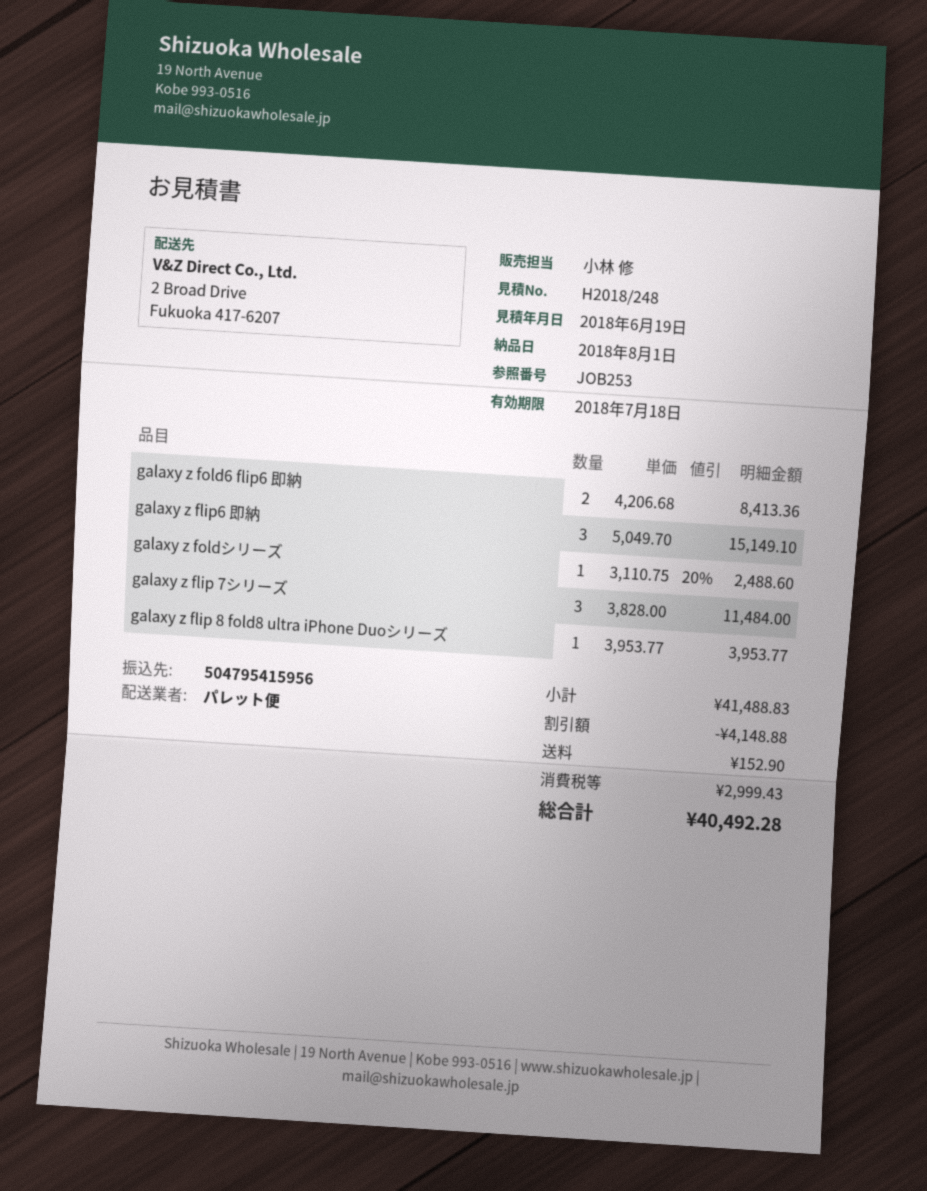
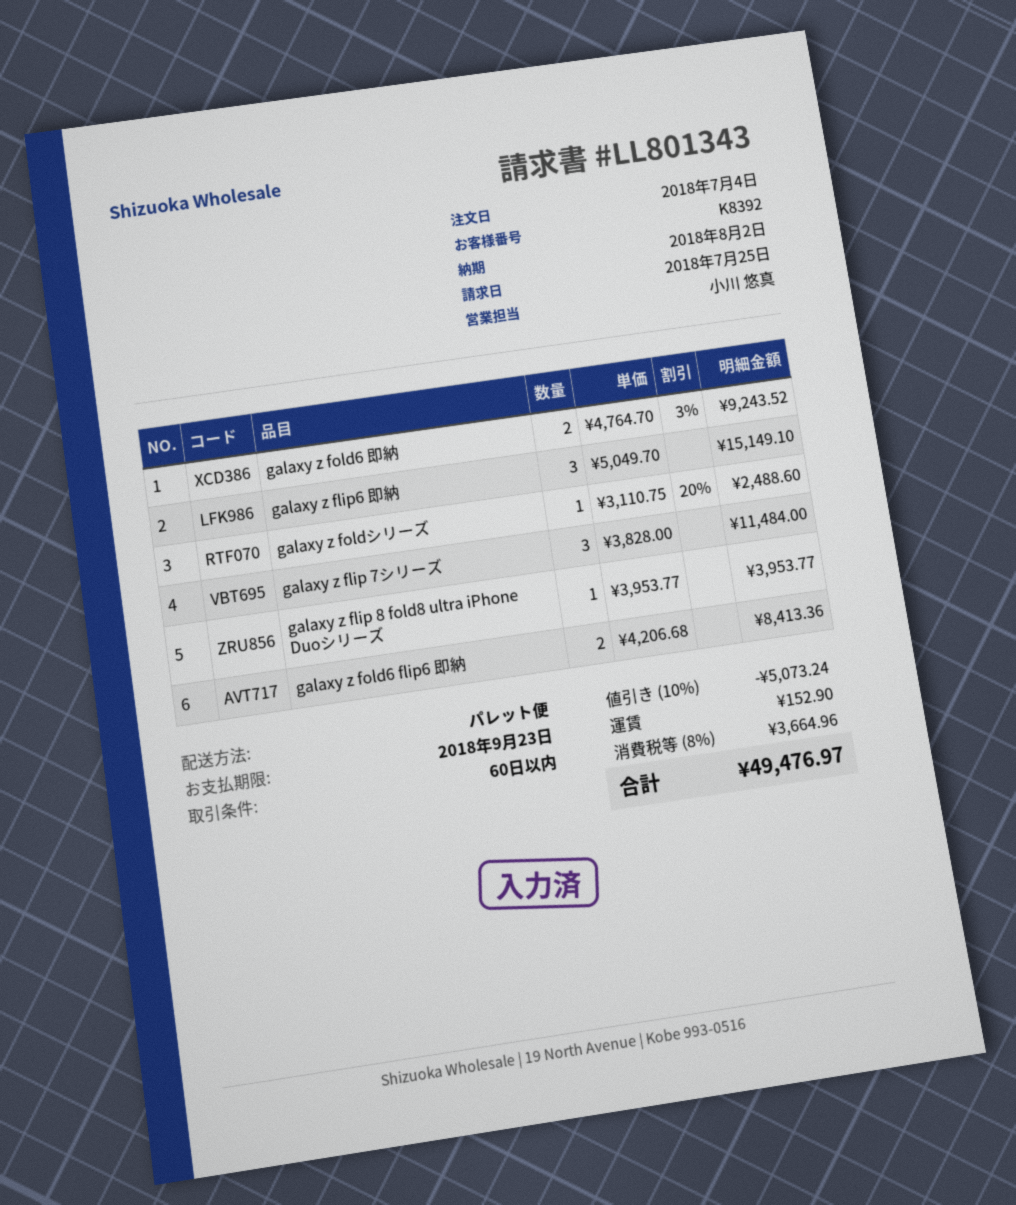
delivery date: 2018-08-01 -> 2018-08-02
sales rep: 小林 修 -> 小川 悠真
galaxy z fold6 即納: none -> 2 x 4764.70 - 3% = 9243.52
discount: 4148.88 -> 5073.24
tax: 2999.43 -> 3664.96
total: 40492.28 -> 49476.97

